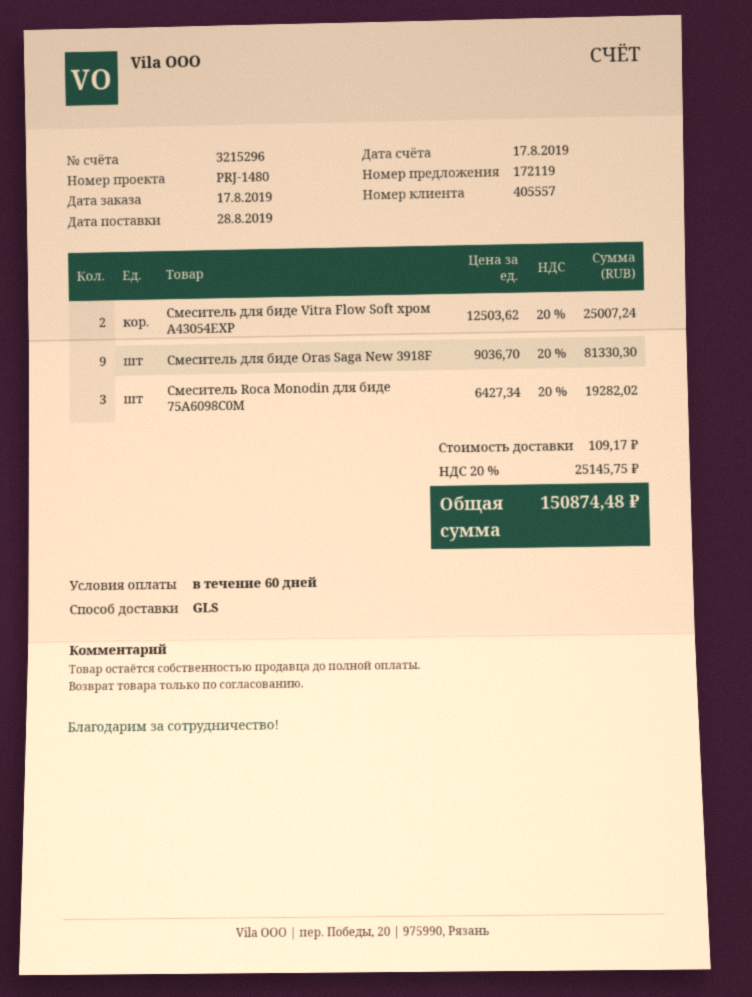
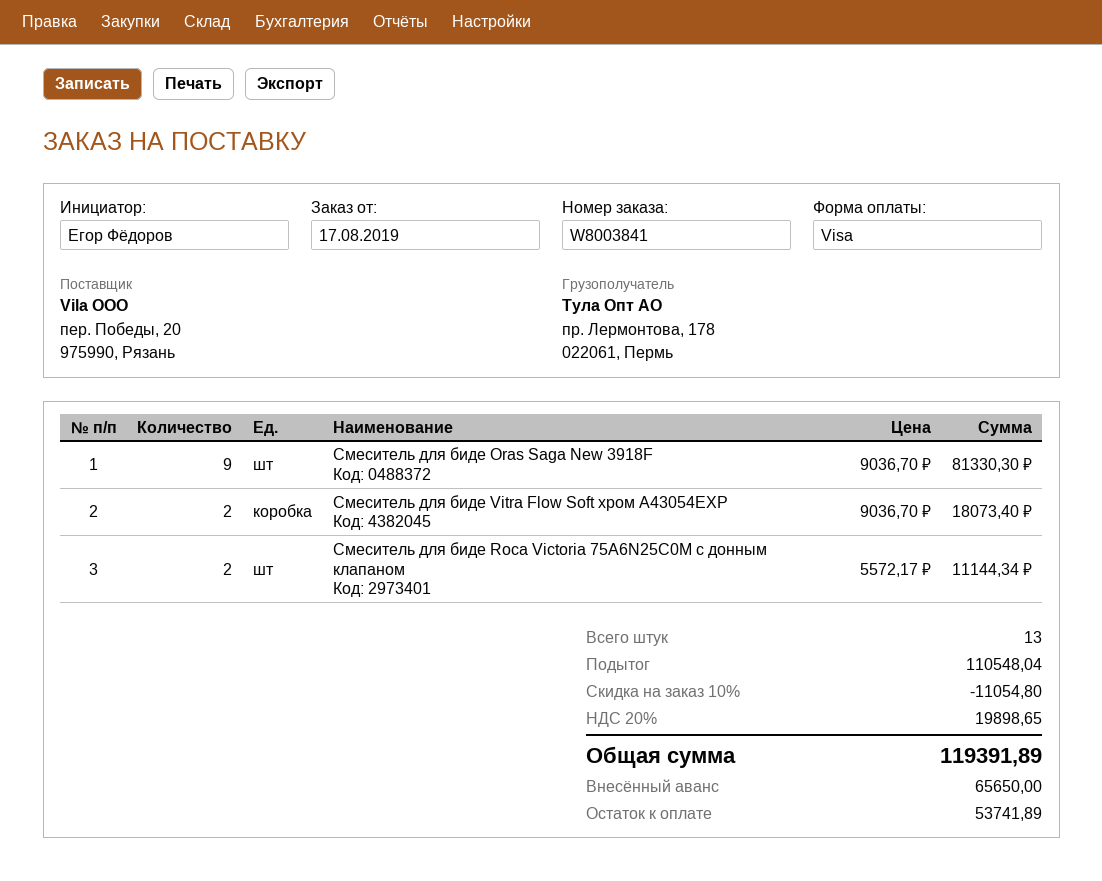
Смеситель для биде Vitra Flow Soft хром A43054EXP: 2 x 12503.62 = 25007.24 -> 2 x 9036.70 = 18073.40
Смеситель Roca Monodin для биде 75A6098C0M: 3 x 6427.34 = 19282.02 -> none
Смеситель для биде Roca Victoria 75A6N25C0M с донным клапаном: none -> 2 x 5572.17 = 11144.34
discount: none -> 10% = 11054.80
shipping: 109.17 -> none
tax: 20% = 25145.75 -> 20% = 19898.65
total: 150874.48 -> 119391.89

